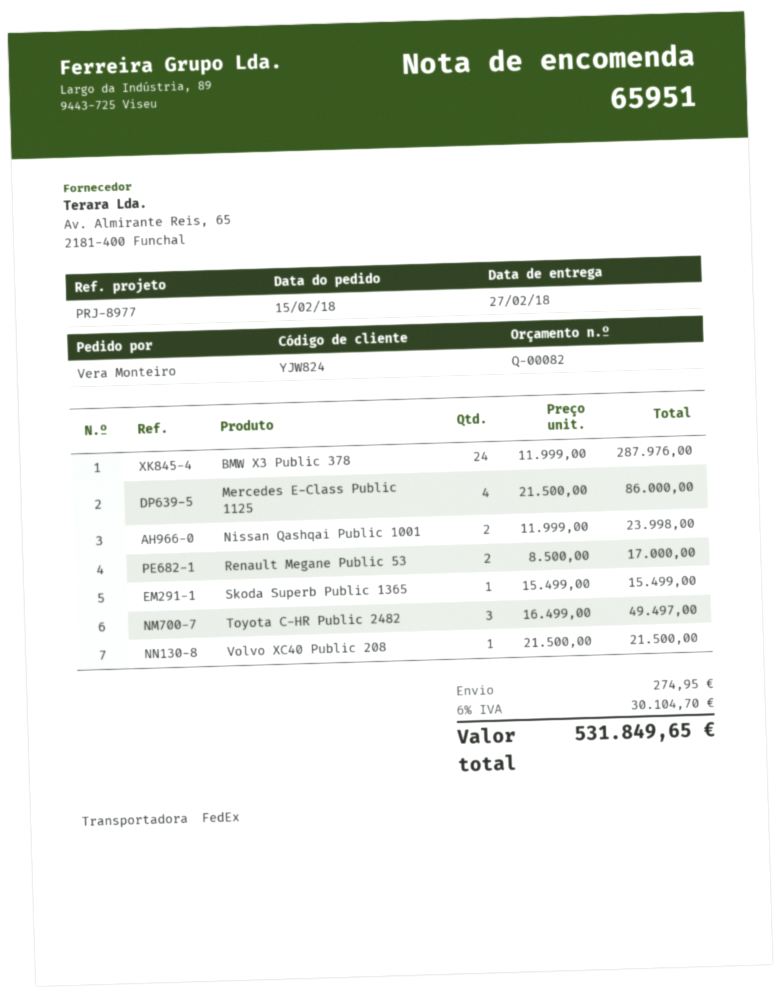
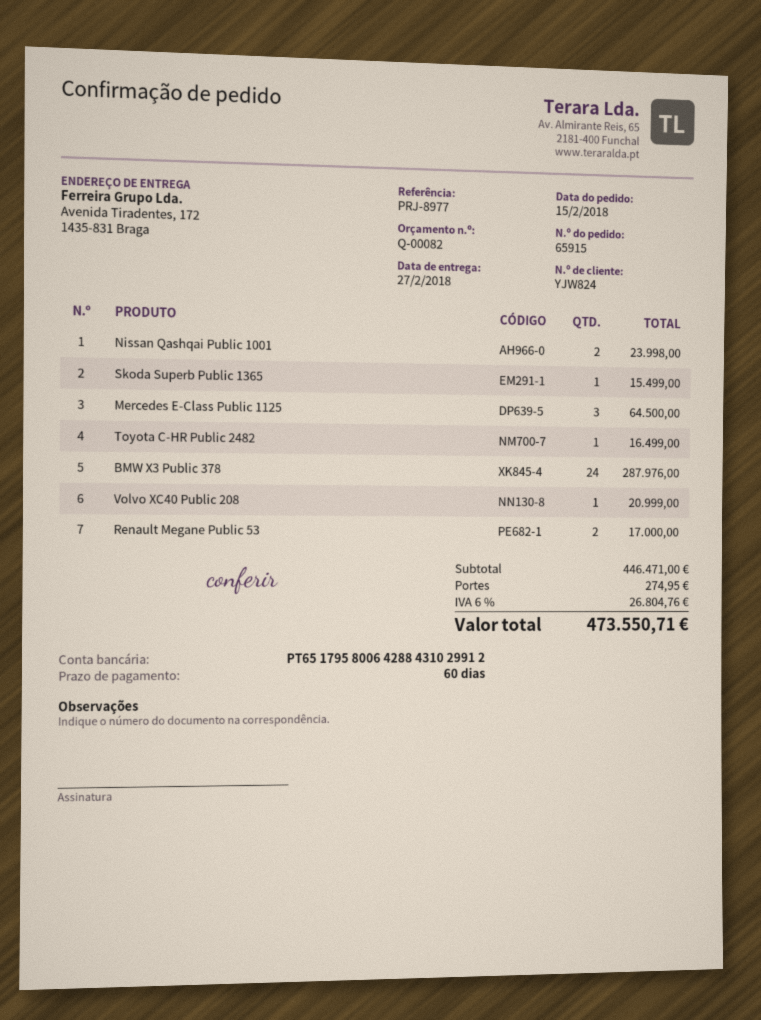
order number: 65951 -> 65915
Mercedes E-Class Public 1125: 4 for 86000.00 -> 3 for 64500.00
Toyota C-HR Public 2482: 3 for 49497.00 -> 1 for 16499.00
Volvo XC40 Public 208: 1 for 21500.00 -> 1 for 20999.00
tax: 6% = 30104.70 -> 6% = 26804.76
total: 531849.65 -> 473550.71

